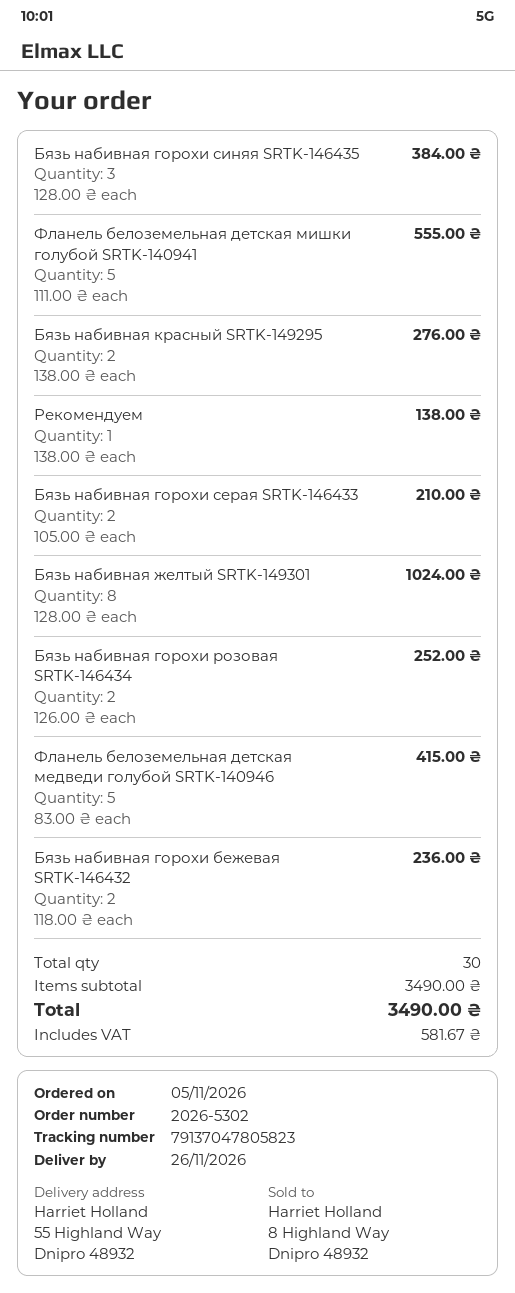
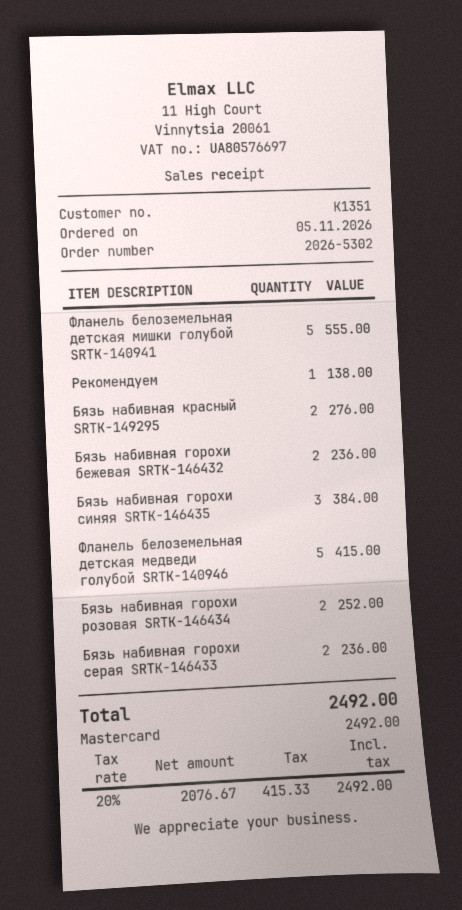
Бязь набивная горохи серая SRTK-146433: 2 for 210.00 -> 2 for 236.00
Бязь набивная желтый SRTK-149301: 8 for 1024.00 -> none
tax: 581.67 -> 415.33
total: 3490.00 -> 2492.00

